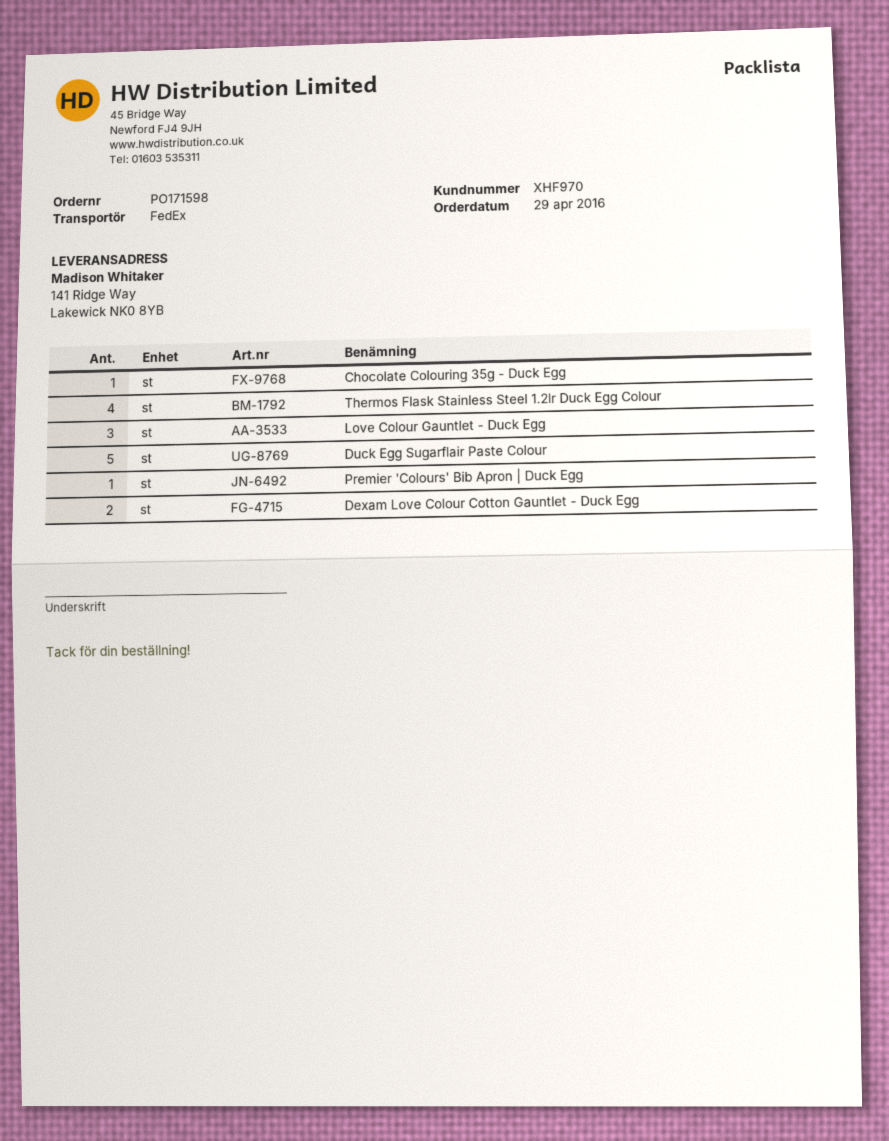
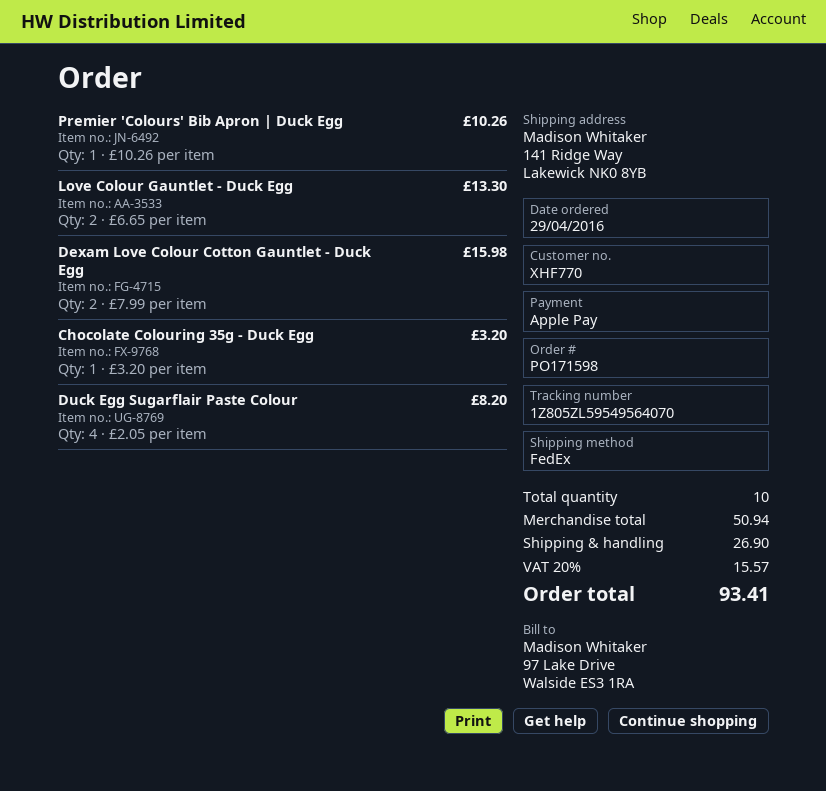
customer number: XHF970 -> XHF770
Thermos Flask Stainless Steel 1.2lr Duck Egg Colour: 4 -> none
Love Colour Gauntlet - Duck Egg: 3 -> 2
Duck Egg Sugarflair Paste Colour: 5 -> 4

